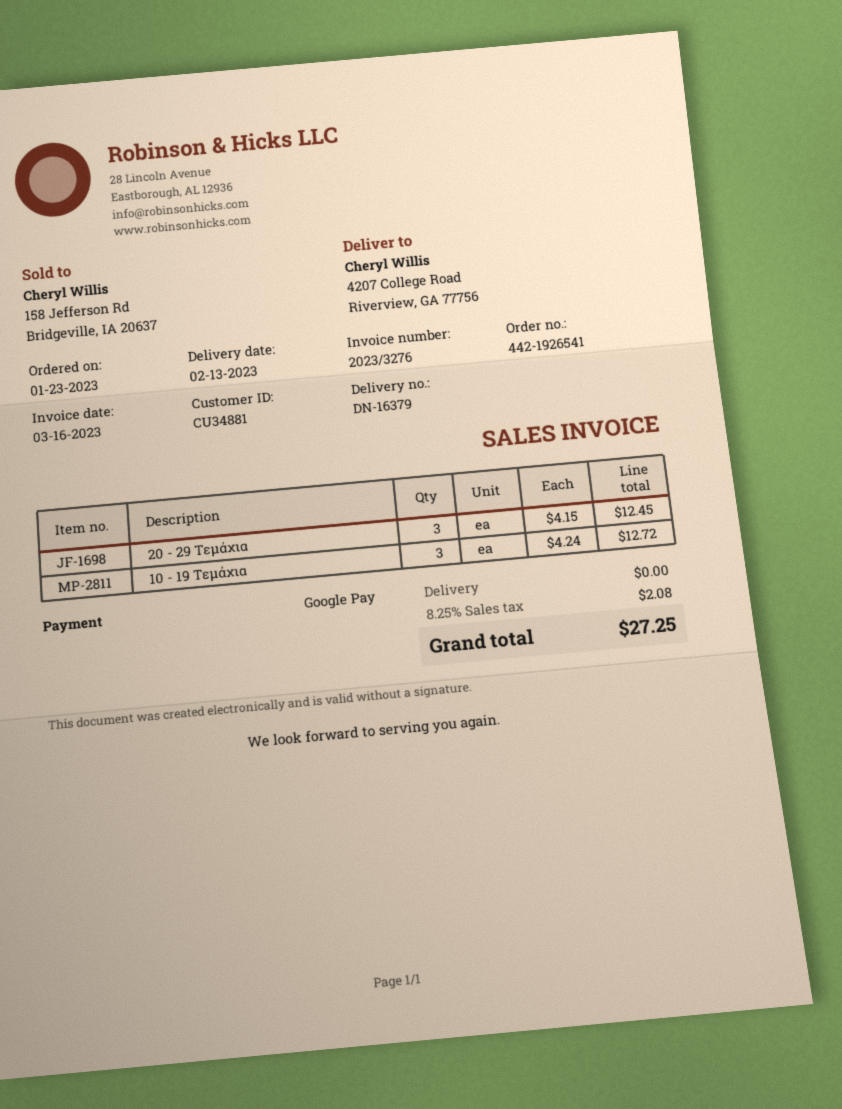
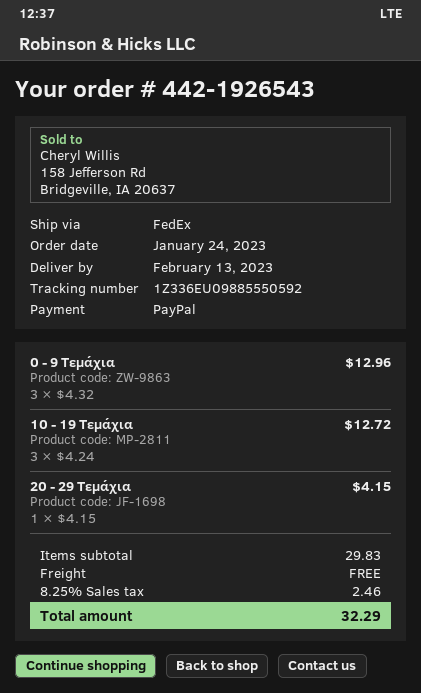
order number: 442-1926541 -> 442-1926543
order date: 2023-01-23 -> 2023-01-24
payment method: Google Pay -> PayPal
20 - 29 Τεμάχια: 3 x 4.15 = 12.45 -> 1 x 4.15 = 4.15
0 - 9 Τεμάχια: none -> 3 x 4.32 = 12.96
tax: 8.25% = 2.08 -> 8.25% = 2.46
total: 27.25 -> 32.29

